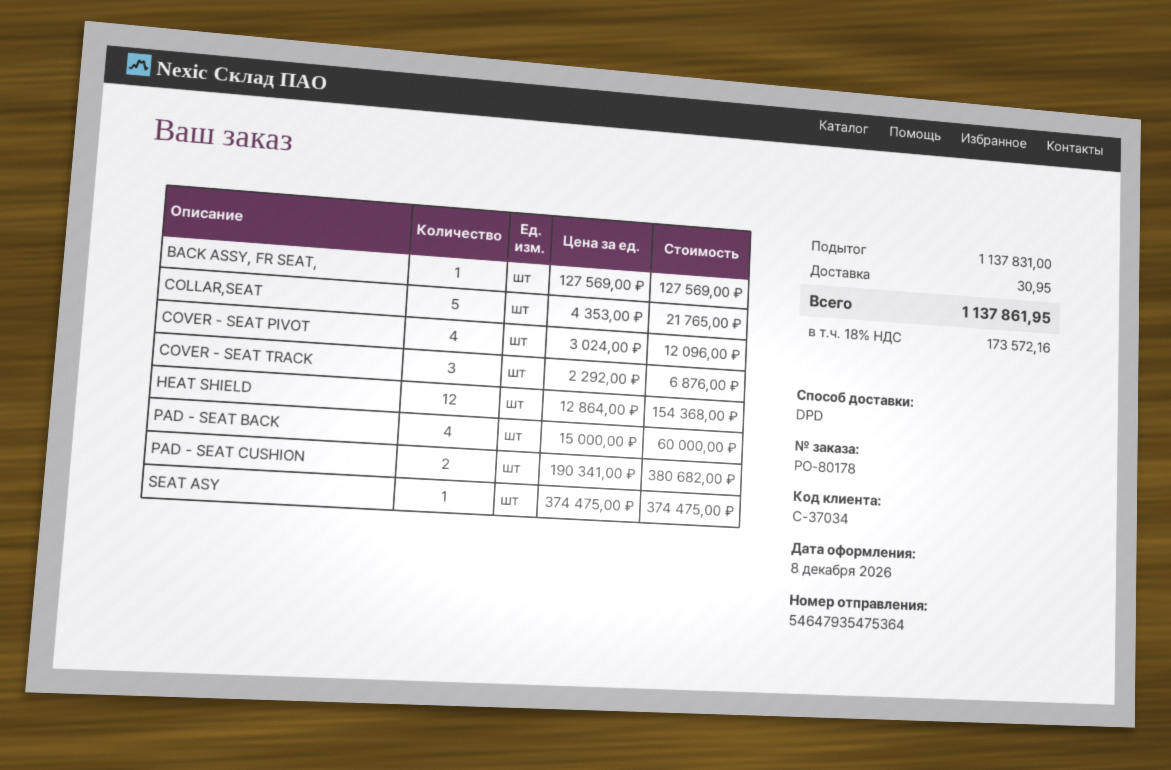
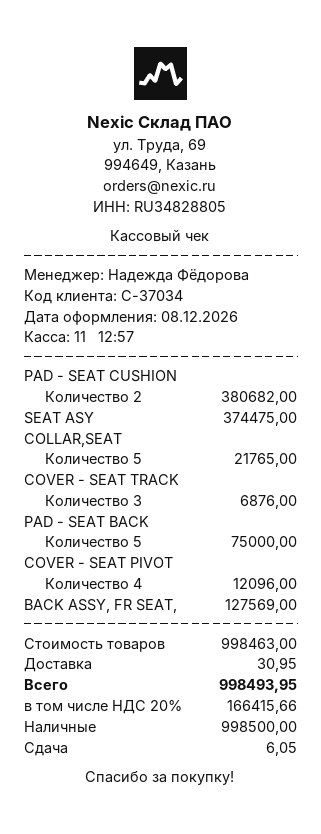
HEAT SHIELD: 12 for 154368.00 -> none
PAD - SEAT BACK: 4 for 60000.00 -> 5 for 75000.00
subtotal: 1137831.00 -> 998463.00
tax: 18% = 173572.16 -> 20% = 166415.66
total: 1137861.95 -> 998493.95

